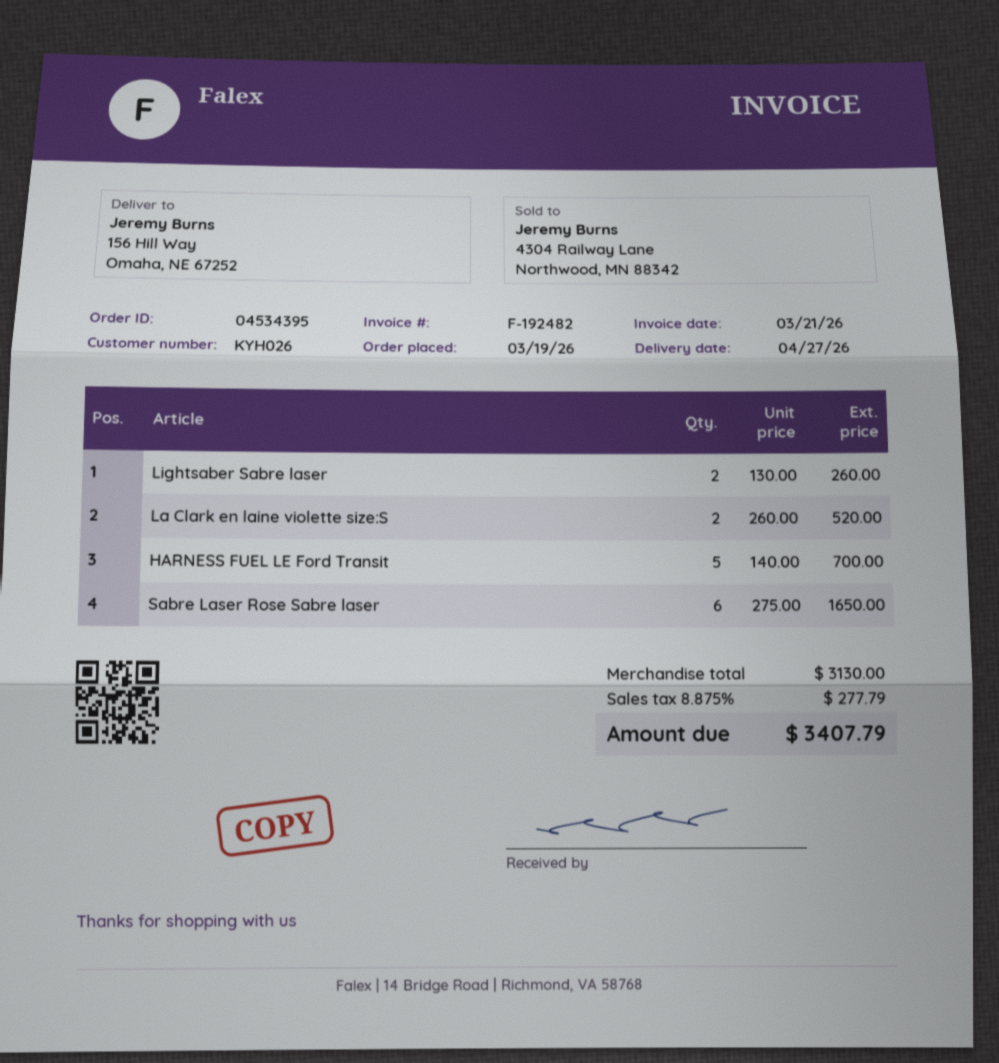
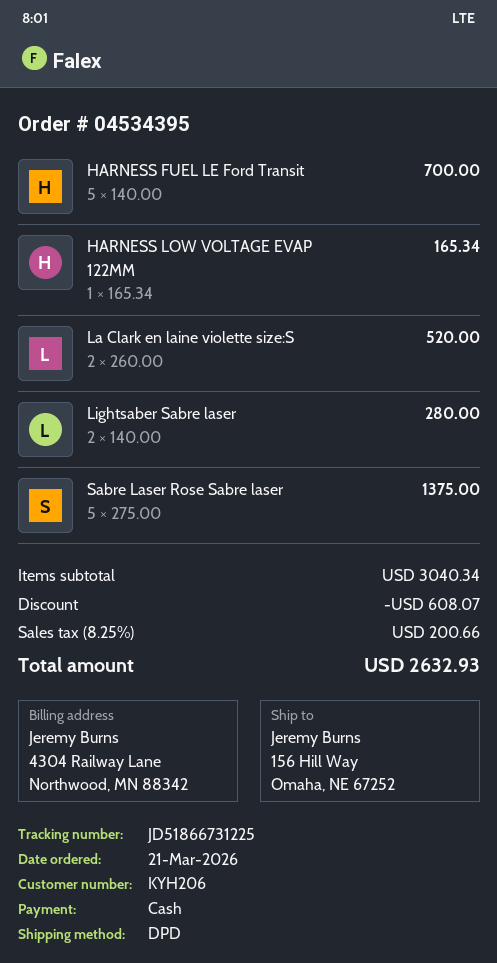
order date: 2026-03-19 -> 2026-03-21
customer number: KYH026 -> KYH206
Lightsaber Sabre laser: 2 x 130.00 = 260.00 -> 2 x 140.00 = 280.00
Sabre Laser Rose Sabre laser: 6 x 275.00 = 1650.00 -> 5 x 275.00 = 1375.00
HARNESS LOW VOLTAGE EVAP 122MM: none -> 1 x 165.34 = 165.34
subtotal: 3130.00 -> 3040.34
discount: none -> 608.07
tax: 8.875% = 277.79 -> 8.25% = 200.66
total: 3407.79 -> 2632.93

